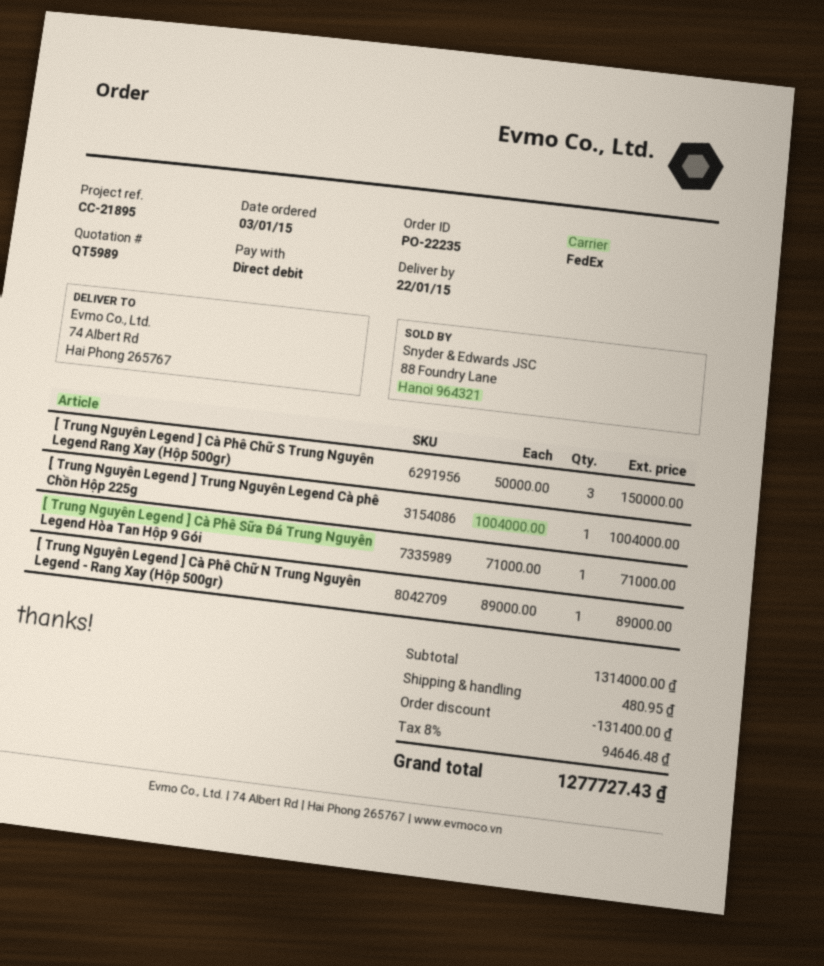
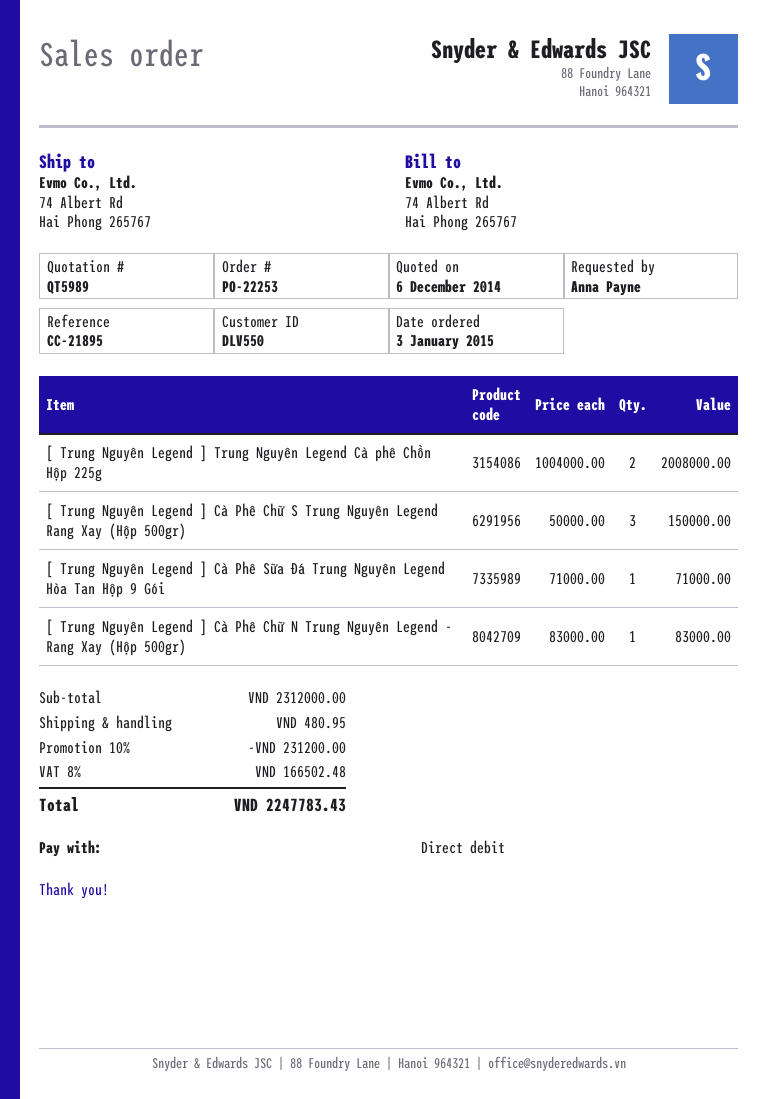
order number: PO-22235 -> PO-22253
[ Trung Nguyên Legend ] Trung Nguyên Legend Cà phê Chồn Hộp 225g: 1 x 1004000.00 = 1004000.00 -> 2 x 1004000.00 = 2008000.00
[ Trung Nguyên Legend ] Cà Phê Chữ N Trung Nguyên Legend - Rang Xay (Hộp 500gr): 1 x 89000.00 = 89000.00 -> 1 x 83000.00 = 83000.00
subtotal: 1314000.00 -> 2312000.00
discount: 131400.00 -> 231200.00
tax: 8% = 94646.48 -> 8% = 166502.48
total: 1277727.43 -> 2247783.43

